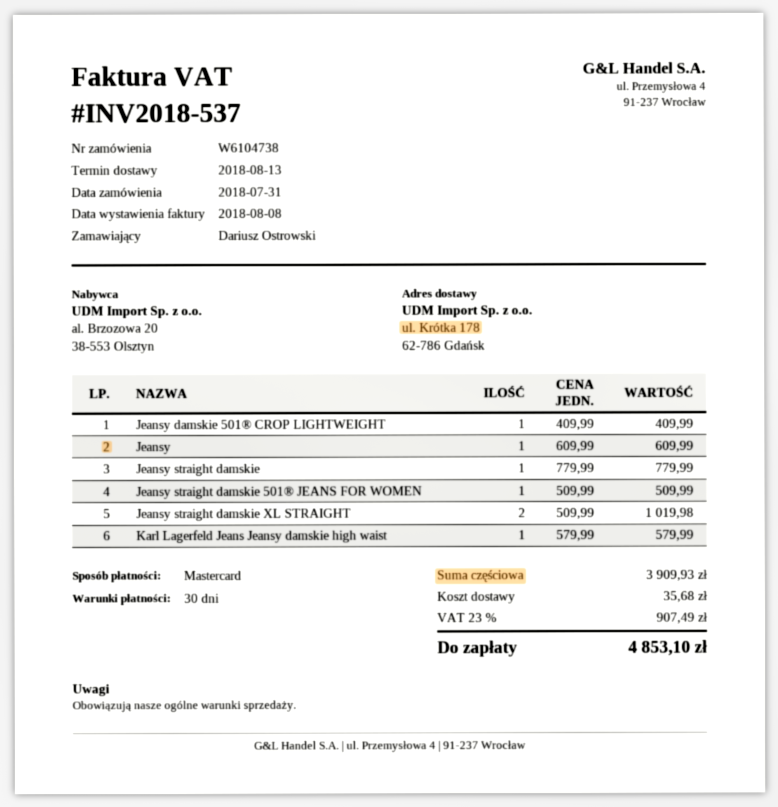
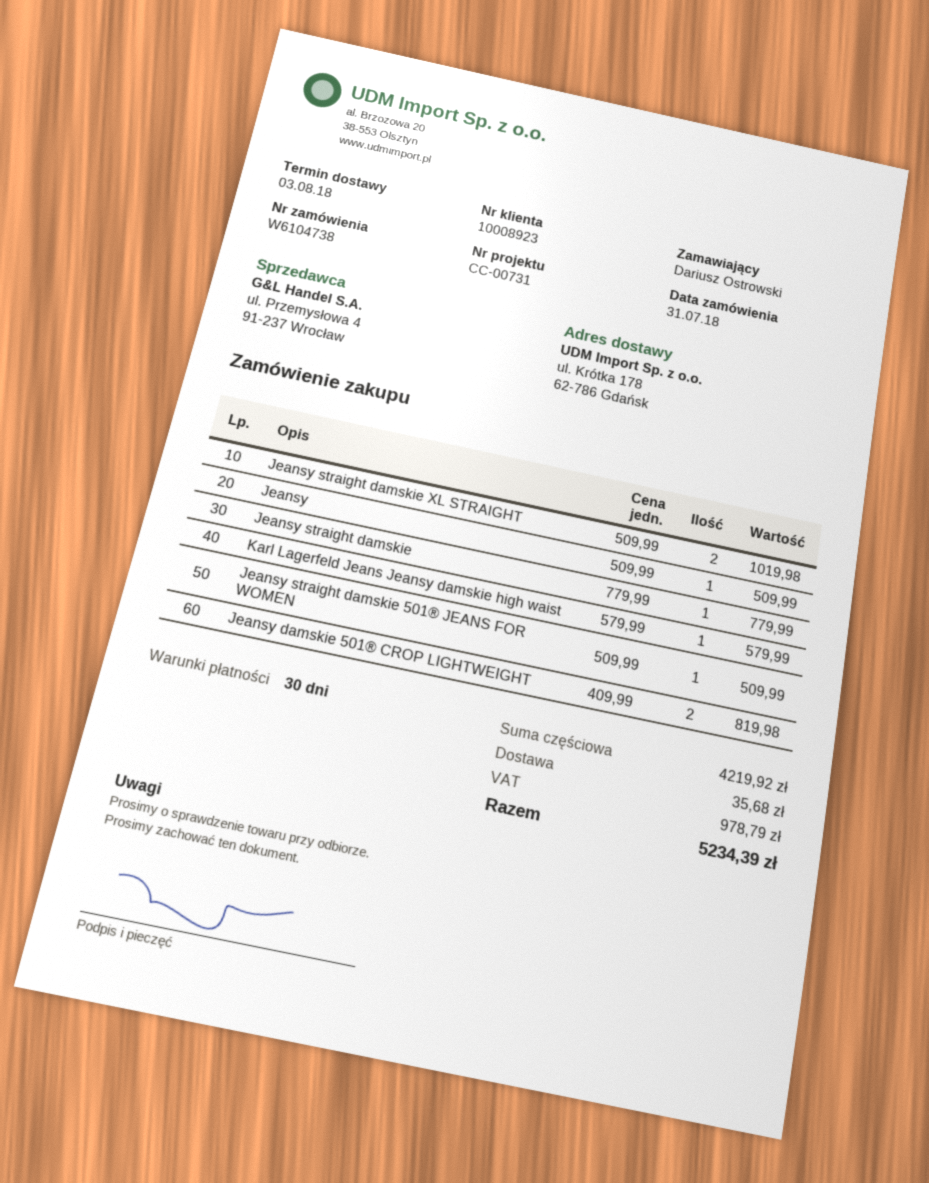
delivery date: 2018-08-13 -> 2018-08-03
Jeansy damskie 501® CROP LIGHTWEIGHT: 1 x 409.99 = 409.99 -> 2 x 409.99 = 819.98
Jeansy: 1 x 609.99 = 609.99 -> 1 x 509.99 = 509.99
subtotal: 3909.93 -> 4219.92
tax: 907.49 -> 978.79
total: 4853.10 -> 5234.39

